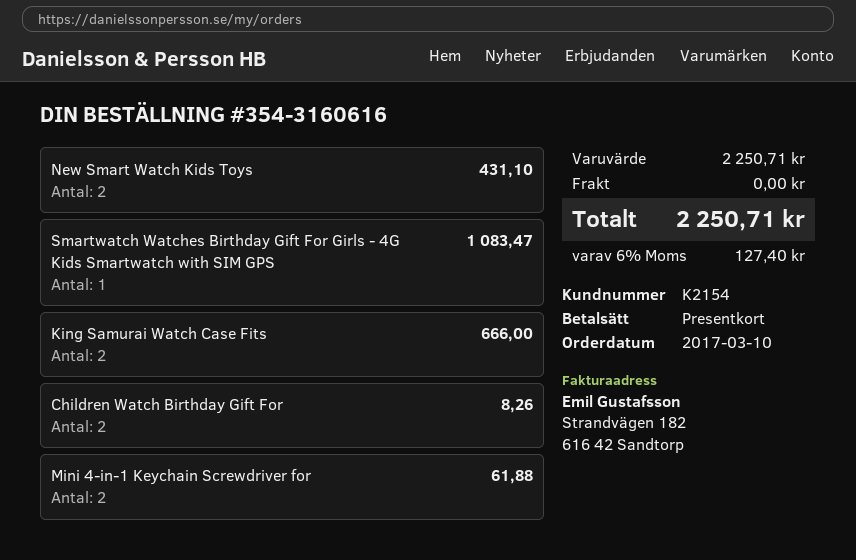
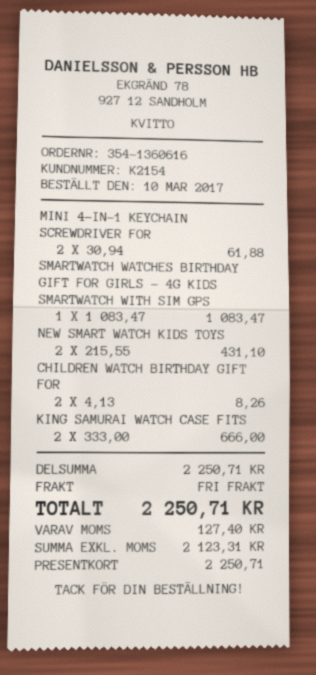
order number: 354-3160616 -> 354-1360616

